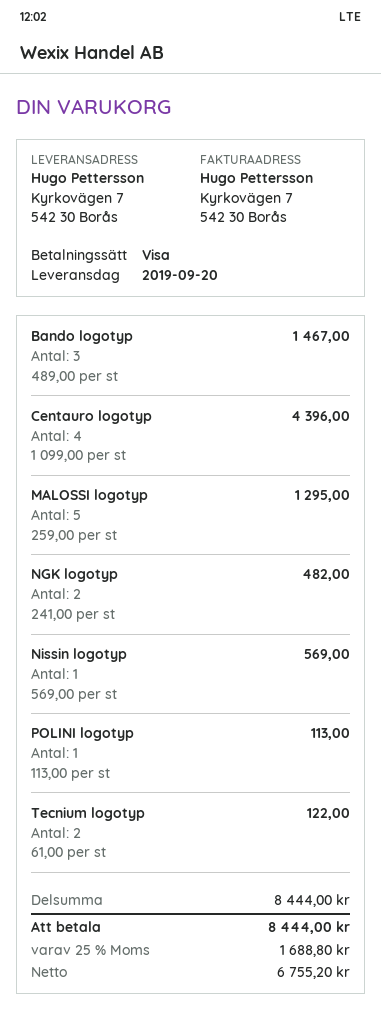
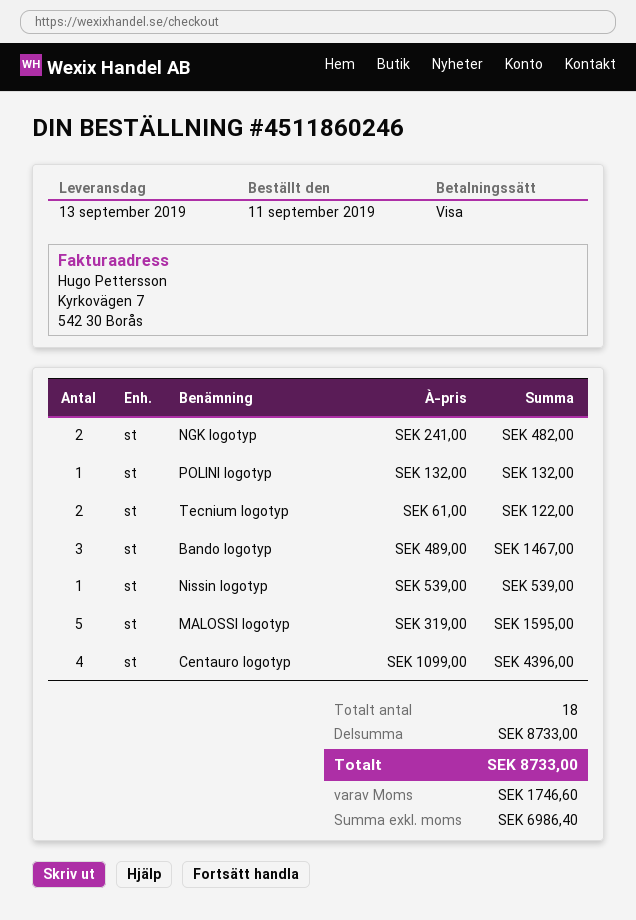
delivery date: 2019-09-20 -> 2019-09-13
MALOSSI logotyp: 5 x 259.00 = 1295.00 -> 5 x 319.00 = 1595.00
Nissin logotyp: 1 x 569.00 = 569.00 -> 1 x 539.00 = 539.00
POLINI logotyp: 1 x 113.00 = 113.00 -> 1 x 132.00 = 132.00
subtotal: 8444.00 -> 8733.00
net: 6755.20 -> 6986.40
tax: 1688.80 -> 1746.60
total: 8444.00 -> 8733.00

